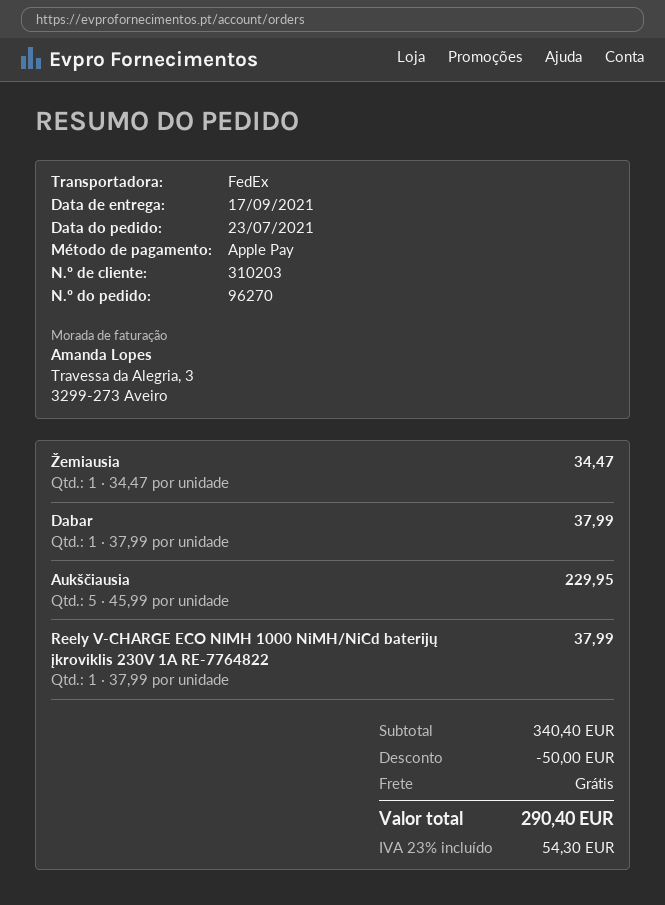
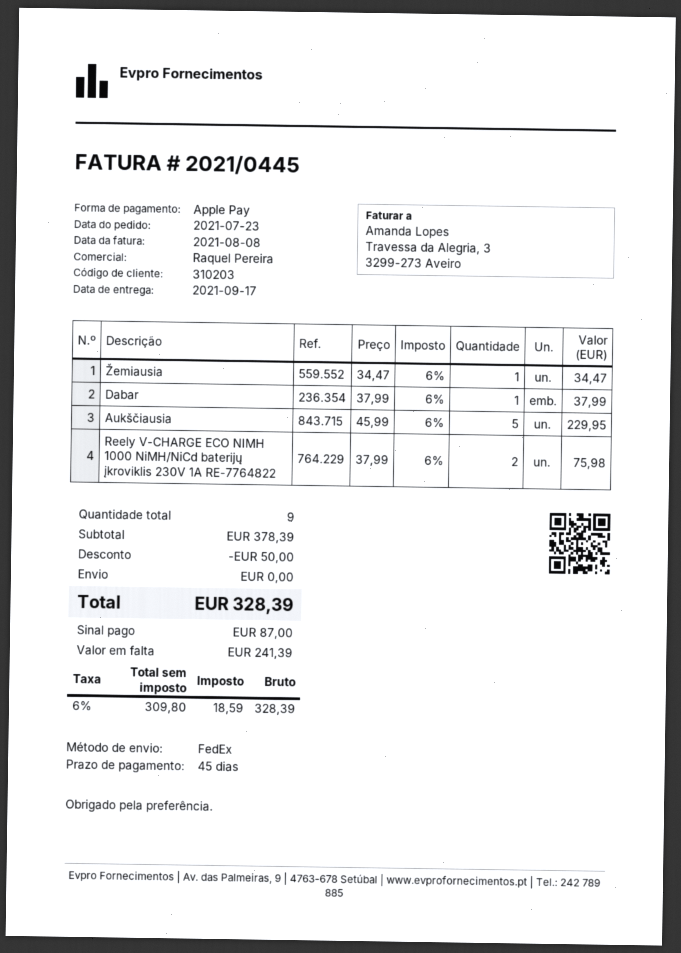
Reely V-CHARGE ECO NIMH 1000 NiMH/NiCd baterijų įkroviklis 230V 1A RE-7764822: 1 x 37.99 = 37.99 -> 2 x 37.99 = 75.98
subtotal: 340.40 -> 378.39
tax: 23% = 54.30 -> 6% = 18.59
total: 290.40 -> 328.39

